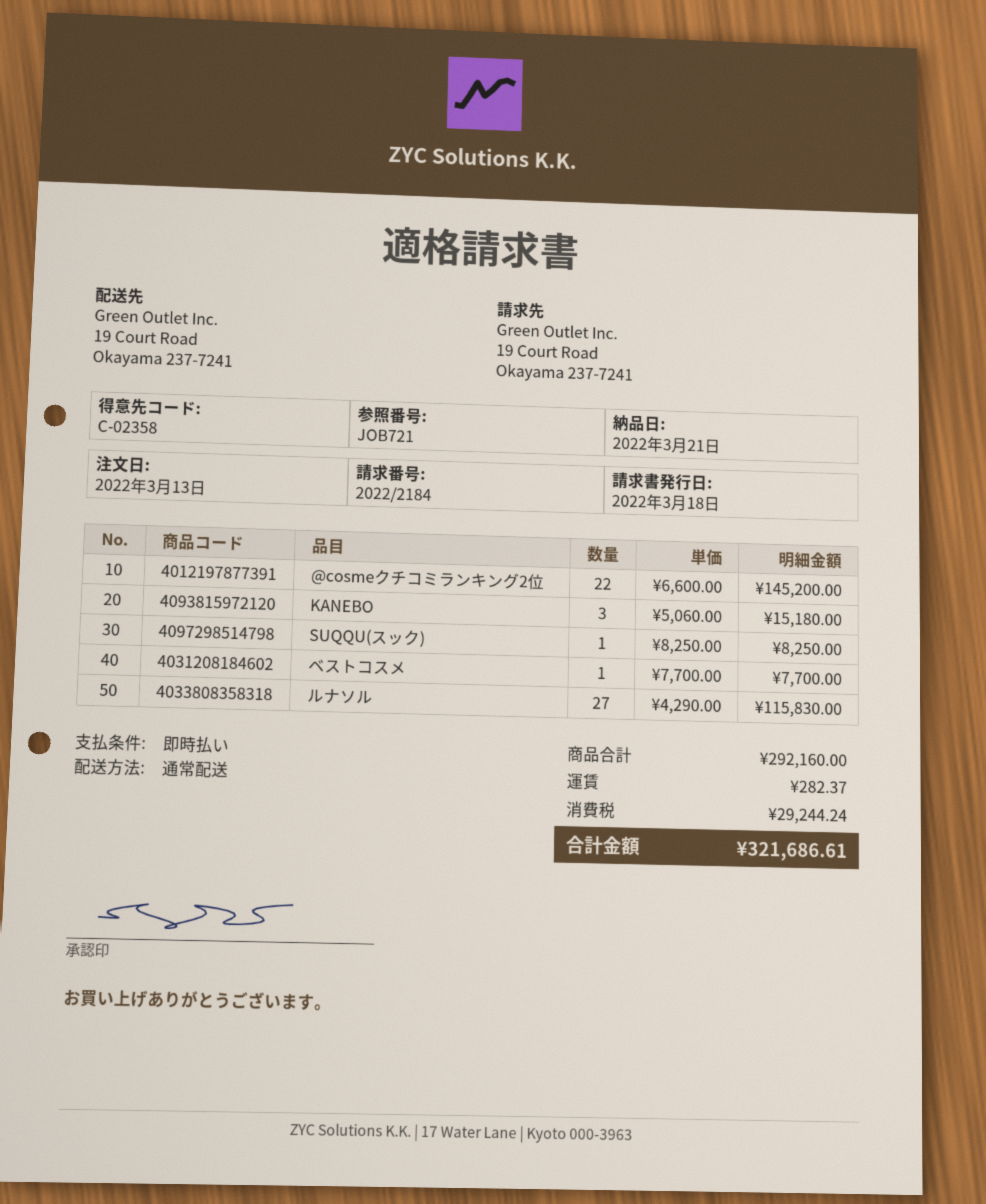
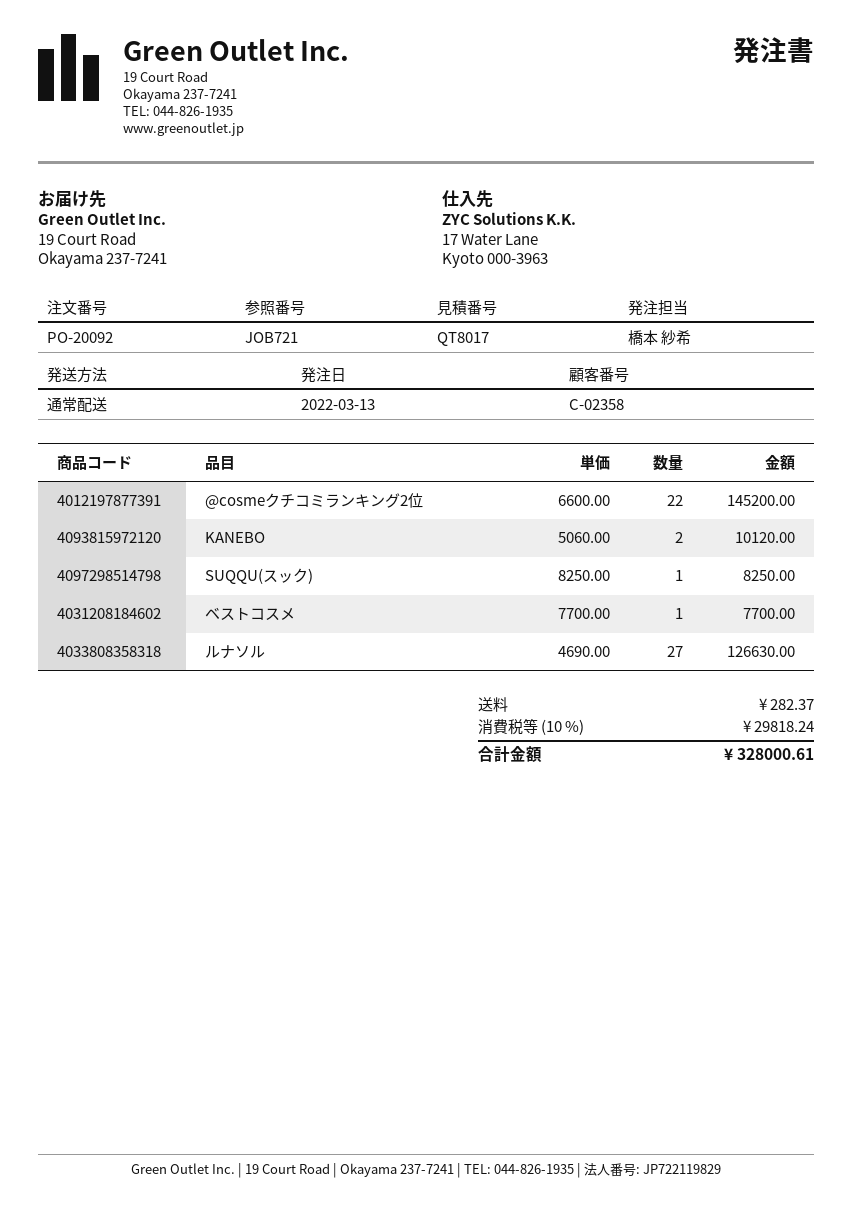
KANEBO: 3 x 5060.00 = 15180.00 -> 2 x 5060.00 = 10120.00
ルナソル: 27 x 4290.00 = 115830.00 -> 27 x 4690.00 = 126630.00
tax: 29244.24 -> 29818.24
total: 321686.61 -> 328000.61

